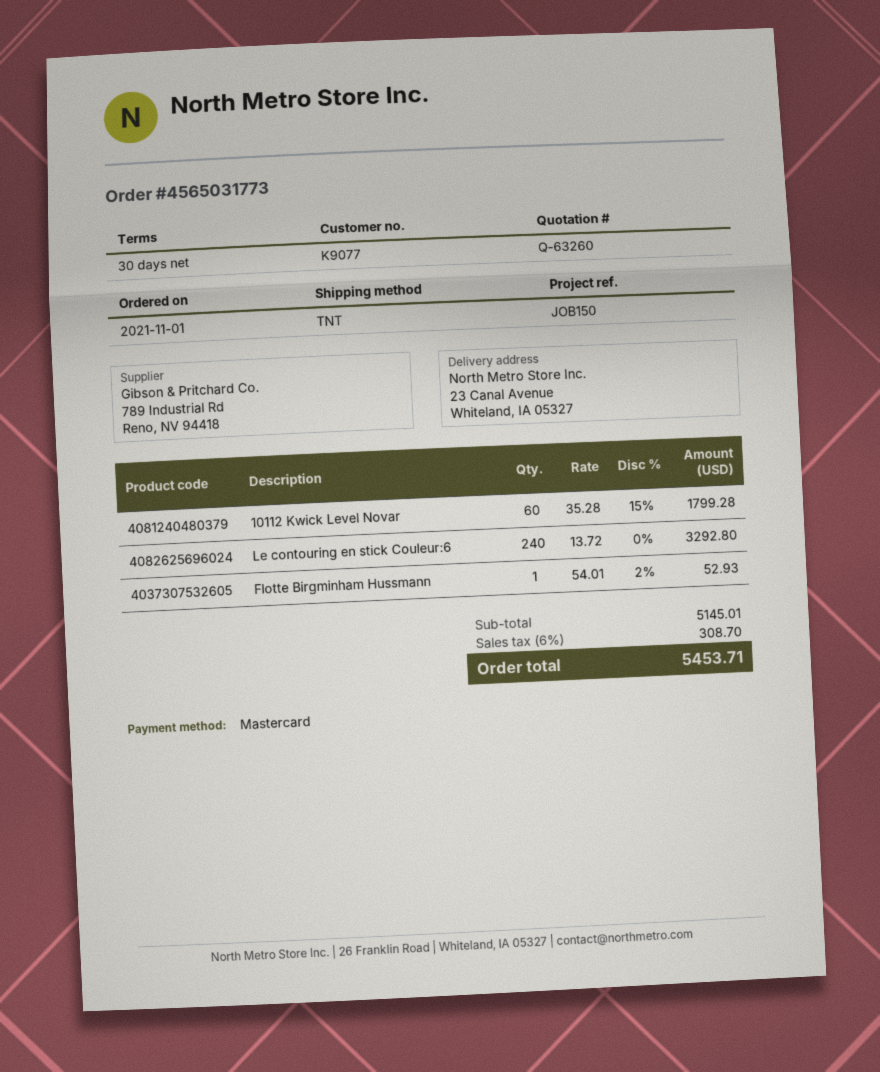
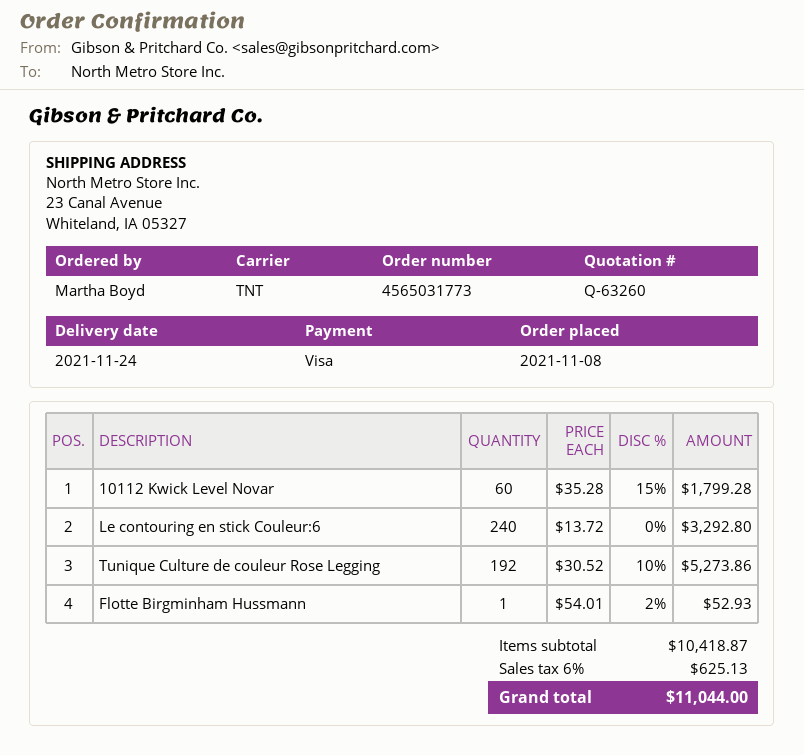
order date: 2021-11-01 -> 2021-11-08
payment method: Mastercard -> Visa
Tunique Culture de couleur Rose Legging: none -> 192 x 30.52 - 10% = 5273.86
subtotal: 5145.01 -> 10418.87
tax: 6% = 308.70 -> 6% = 625.13
total: 5453.71 -> 11044.00

